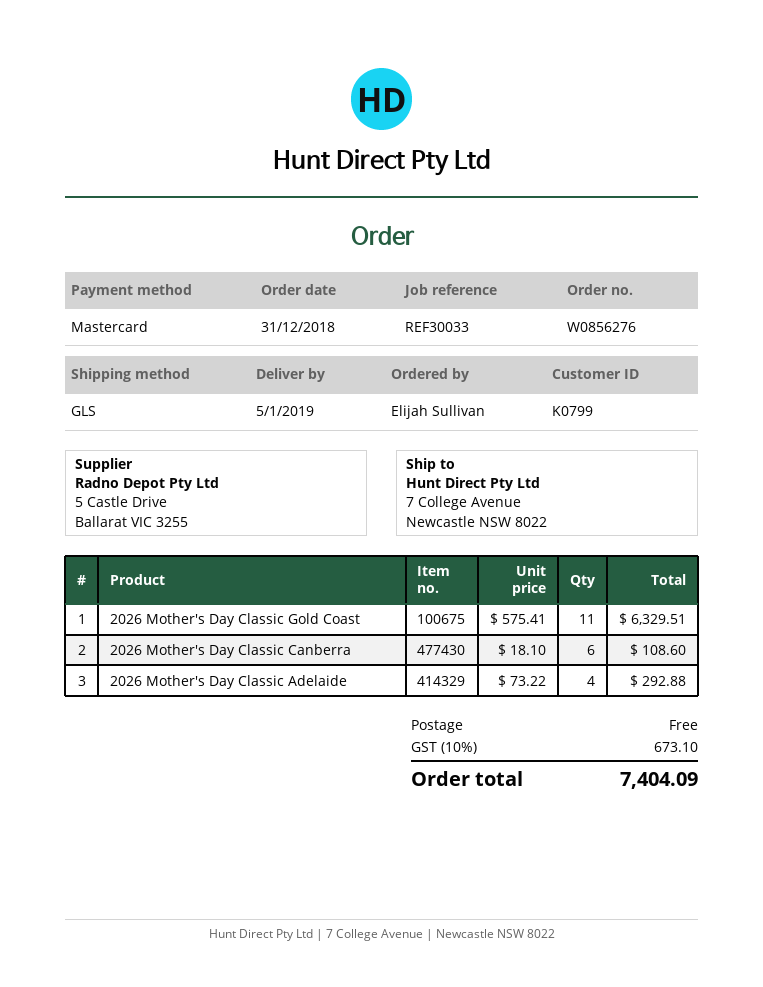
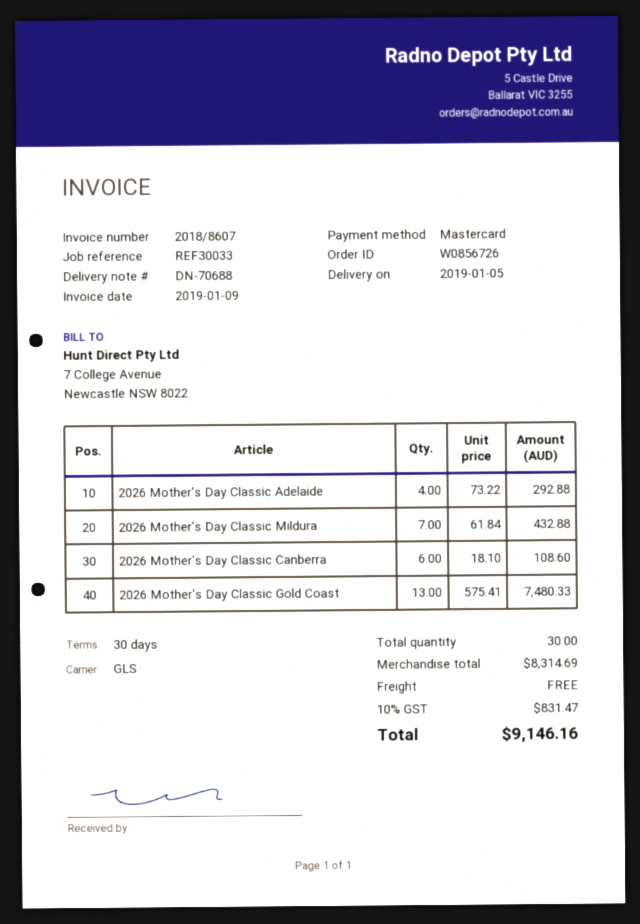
order number: W0856276 -> W0856726
2026 Mother's Day Classic Gold Coast: 11 x 575.41 = 6329.51 -> 13 x 575.41 = 7480.33
2026 Mother's Day Classic Mildura: none -> 7 x 61.84 = 432.88
tax: 10% = 673.10 -> 10% = 831.47
total: 7404.09 -> 9146.16

